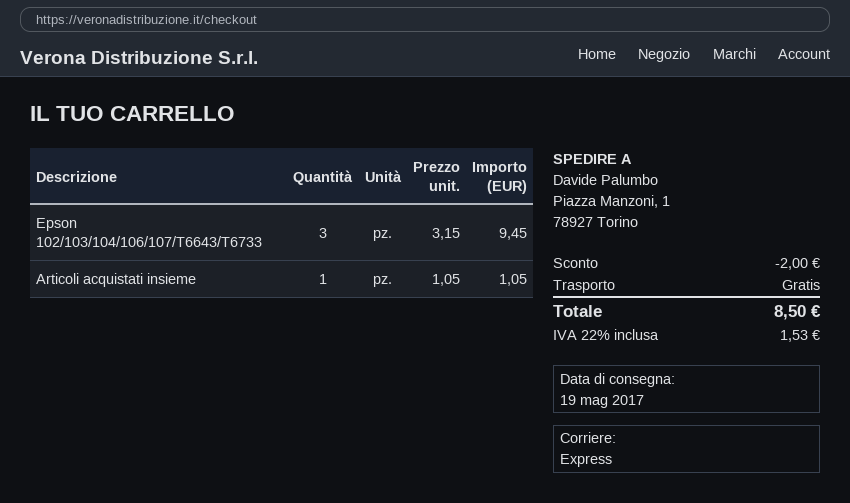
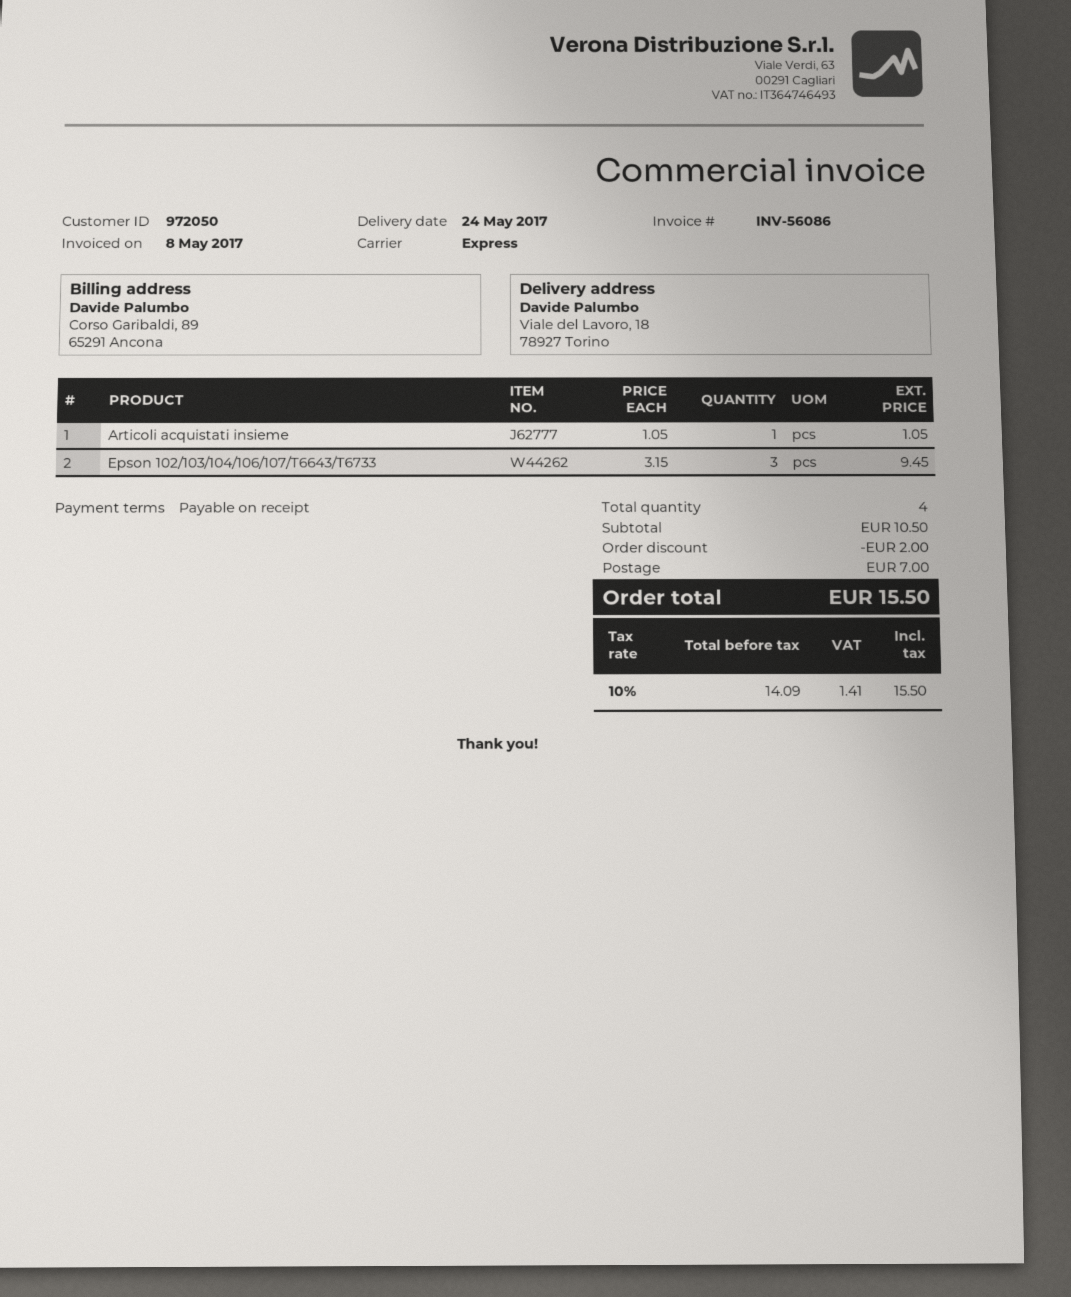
delivery date: 2017-05-19 -> 2017-05-24
ship to: Piazza Manzoni, 1, 78927 Torino -> Viale del Lavoro, 18, 78927 Torino
shipping: 0.00 -> 7.00
tax: 22% = 1.53 -> 10% = 1.41
total: 8.50 -> 15.50

